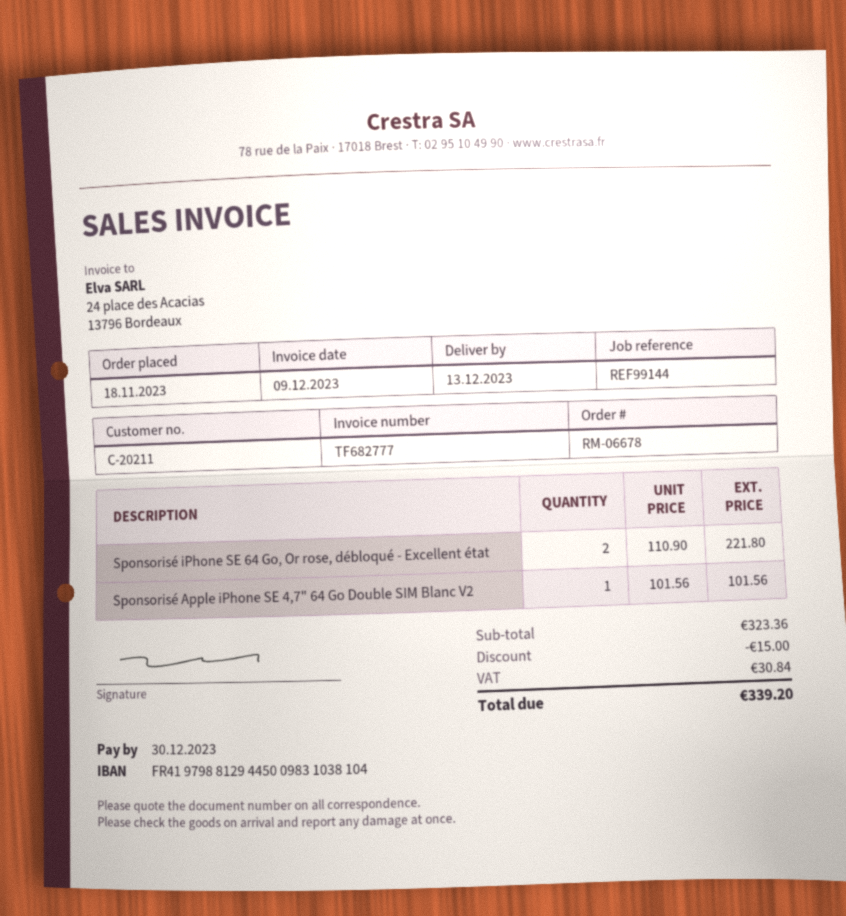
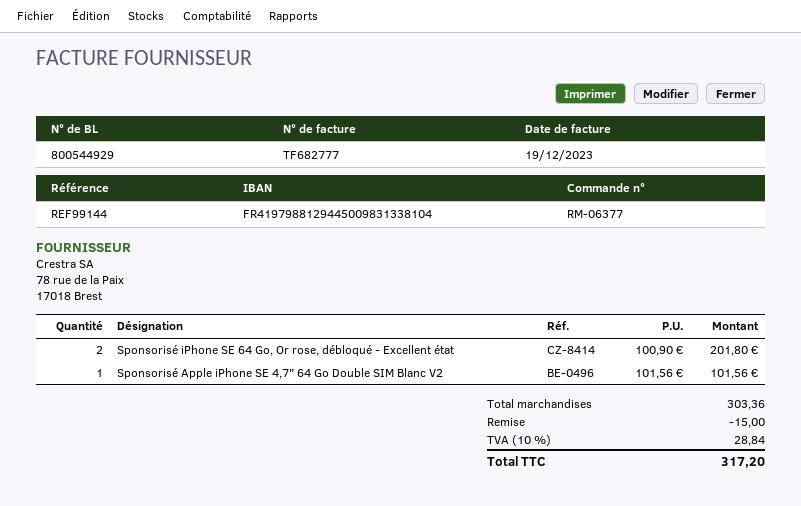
order number: RM-06678 -> RM-06377
invoice date: 2023-12-09 -> 2023-12-19
bank account: FR4197988129445009831038104 -> FR4197988129445009831338104
Sponsorisé iPhone SE 64 Go, Or rose, débloqué - Excellent état: 2 x 110.90 = 221.80 -> 2 x 100.90 = 201.80
subtotal: 323.36 -> 303.36
tax: 30.84 -> 28.84
total: 339.20 -> 317.20

